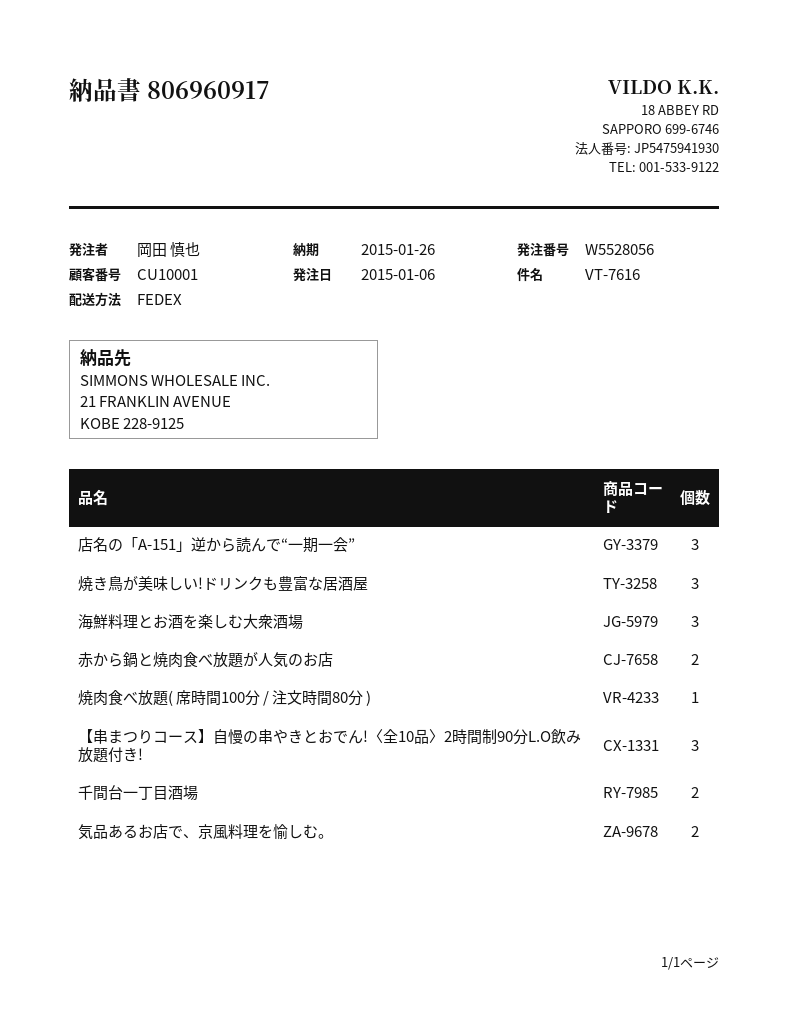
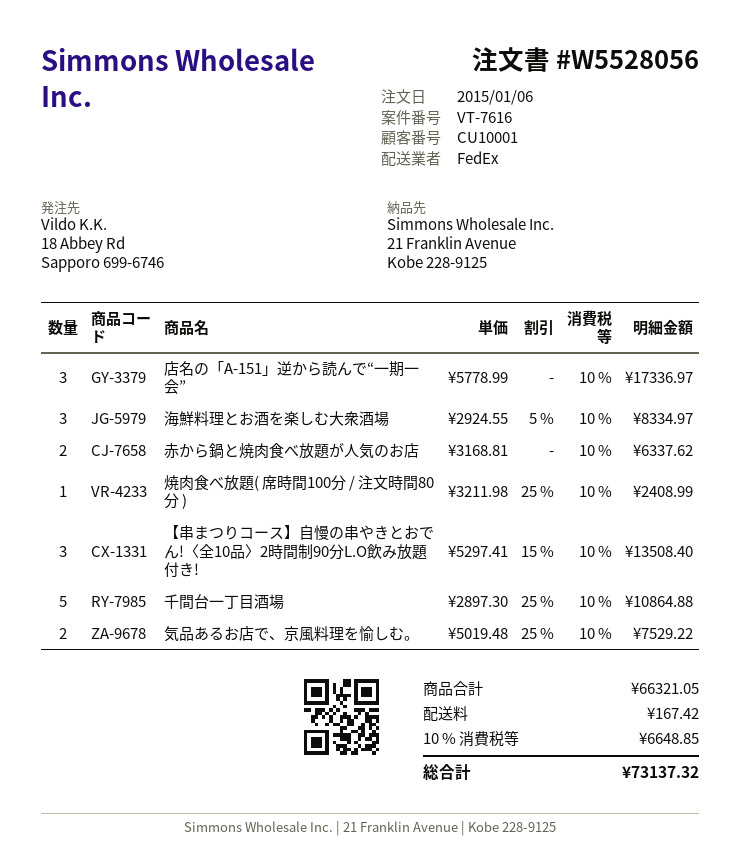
焼き鳥が美味しい!ドリンクも豊富な居酒屋: 3 -> none
千間台一丁目酒場: 2 -> 5

